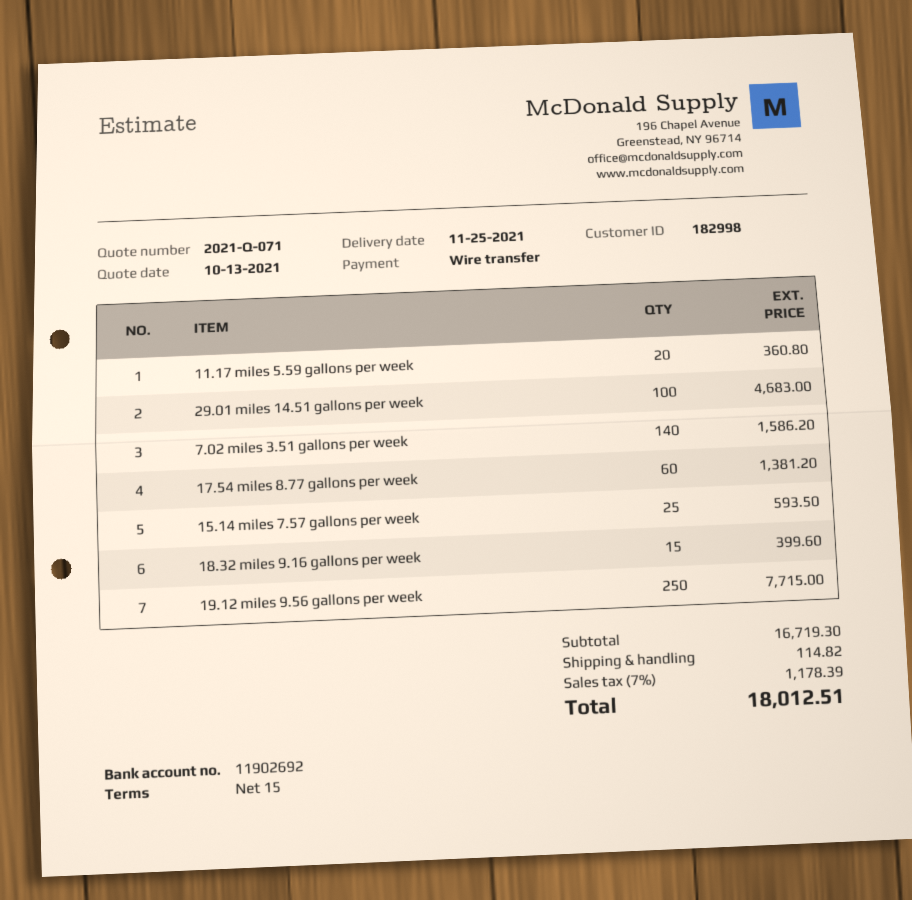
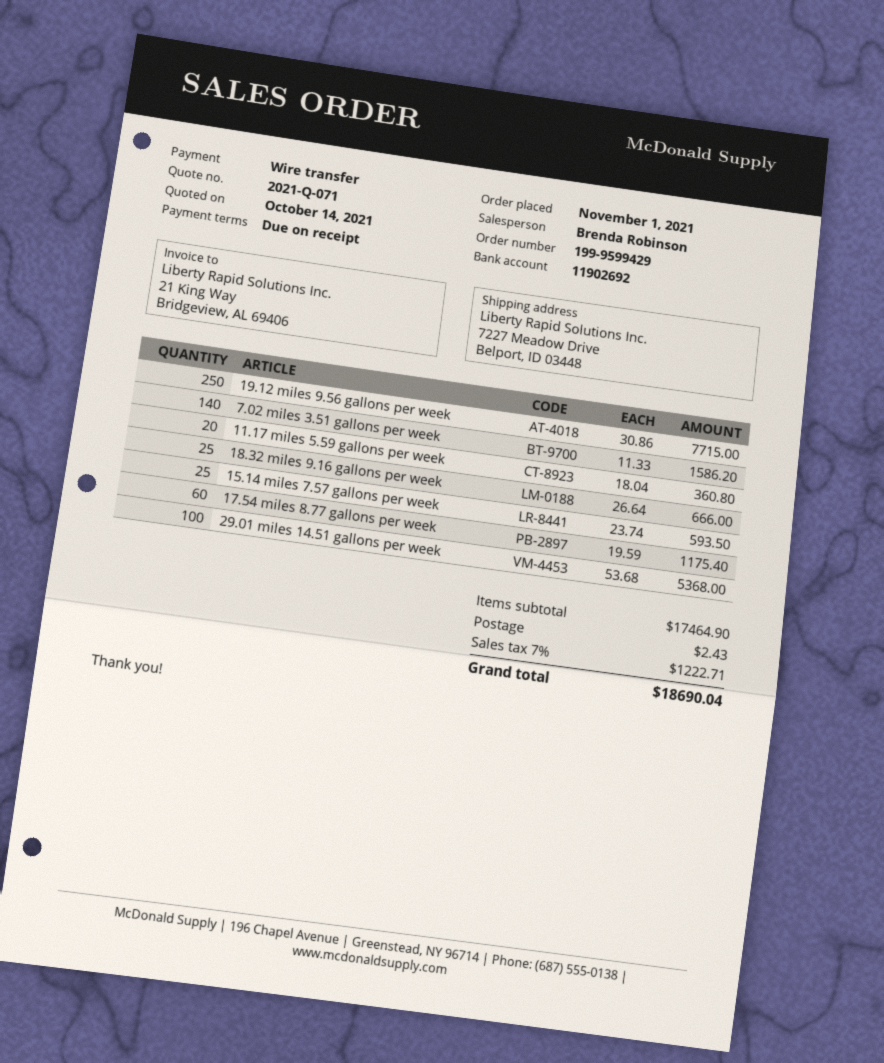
quote date: 2021-10-13 -> 2021-10-14
payment terms: 15 days -> on receipt
29.01 miles 14.51 gallons per week: 100 for 4683.00 -> 100 for 5368.00
17.54 miles 8.77 gallons per week: 60 for 1381.20 -> 60 for 1175.40
18.32 miles 9.16 gallons per week: 15 for 399.60 -> 25 for 666.00
subtotal: 16719.30 -> 17464.90
shipping: 114.82 -> 2.43
tax: 7% = 1178.39 -> 7% = 1222.71
total: 18012.51 -> 18690.04

